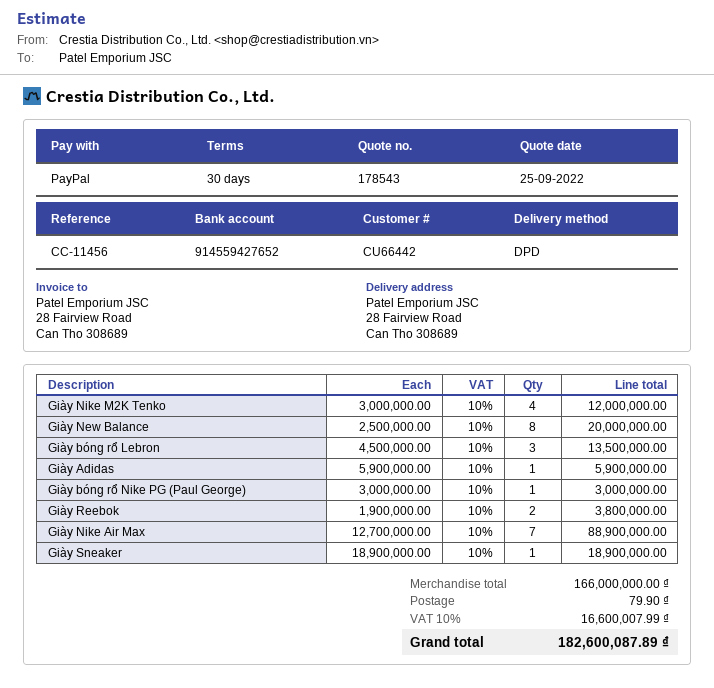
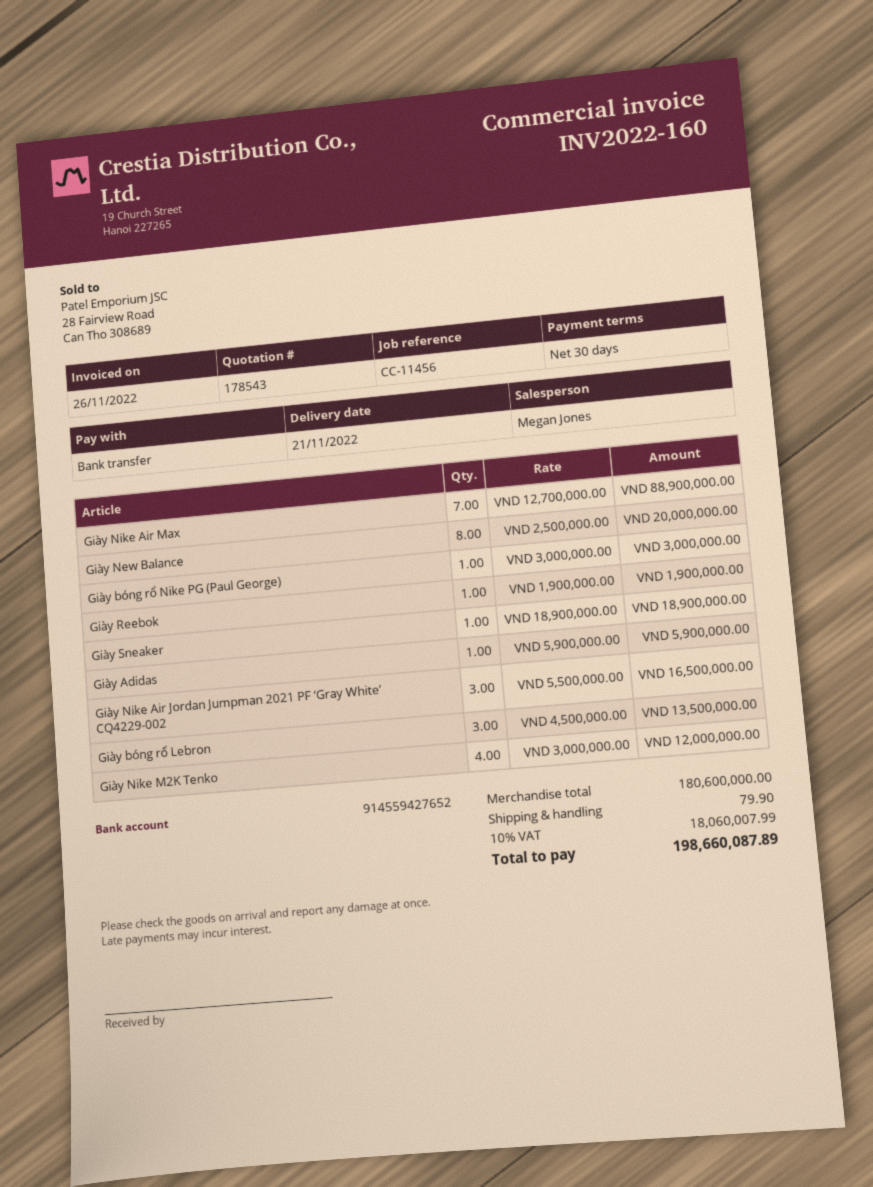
payment method: PayPal -> bank transfer
Giày Reebok: 2 x 1900000.00 = 3800000.00 -> 1 x 1900000.00 = 1900000.00
Giày Nike Air Jordan Jumpman 2021 PF ‘Gray White’ CQ4229-002: none -> 3 x 5500000.00 = 16500000.00
subtotal: 166000000.00 -> 180600000.00
tax: 10% = 16600007.99 -> 10% = 18060007.99
total: 182600087.89 -> 198660087.89

